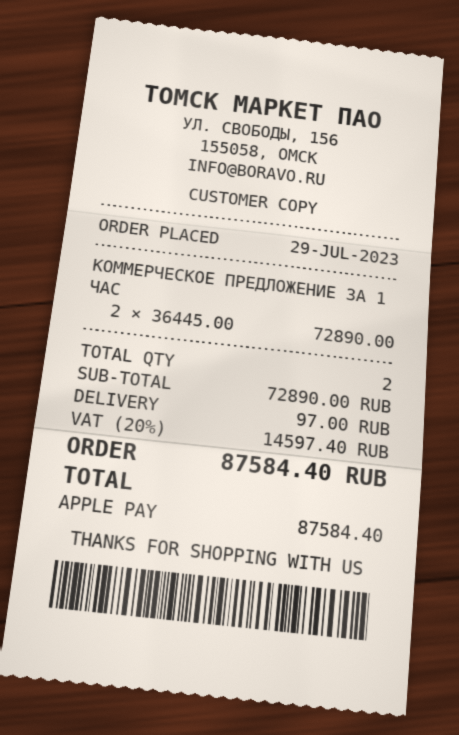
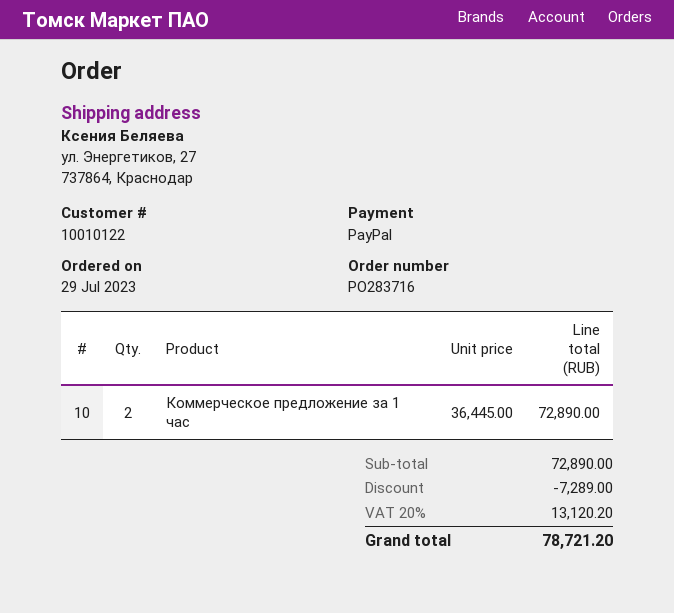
payment method: Apple Pay -> PayPal
discount: none -> 7289.00
shipping: 97.00 -> none
tax: 20% = 14597.40 -> 20% = 13120.20
total: 87584.40 -> 78721.20

